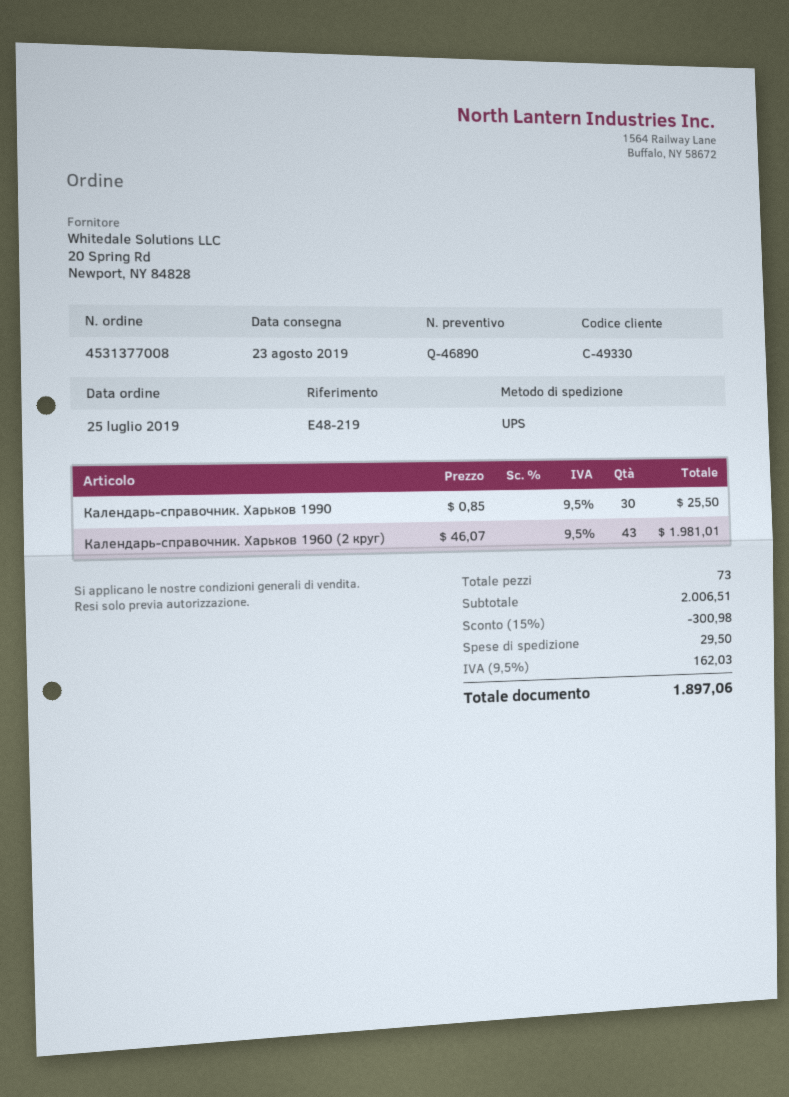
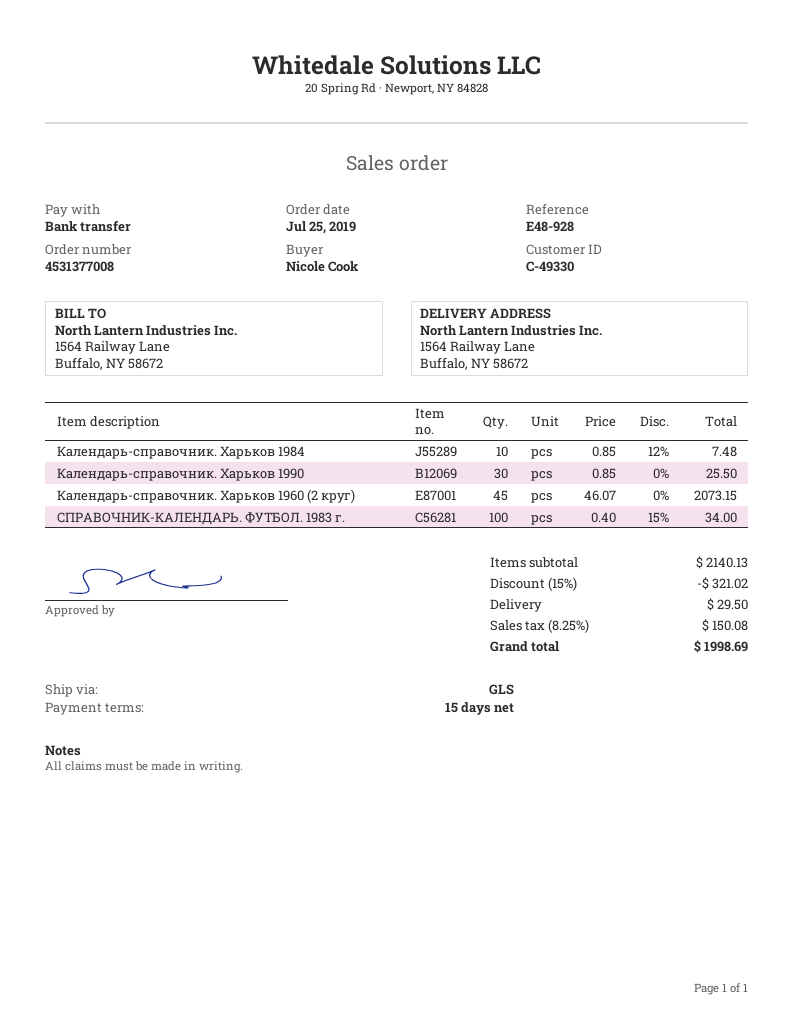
reference: E48-219 -> E48-928
shipping method: UPS -> GLS
Календарь-справочник. Харьков 1960 (2 круг): 43 x 46.07 = 1981.01 -> 45 x 46.07 = 2073.15
Календарь-справочник. Харьков 1984: none -> 10 x 0.85 - 12% = 7.48
СПРАВОЧНИК-КАЛЕНДАРЬ. ФУТБОЛ. 1983 г.: none -> 100 x 0.40 - 15% = 34.00
subtotal: 2006.51 -> 2140.13
discount: 15% = 300.98 -> 15% = 321.02
tax: 9.5% = 162.03 -> 8.25% = 150.08
total: 1897.06 -> 1998.69

